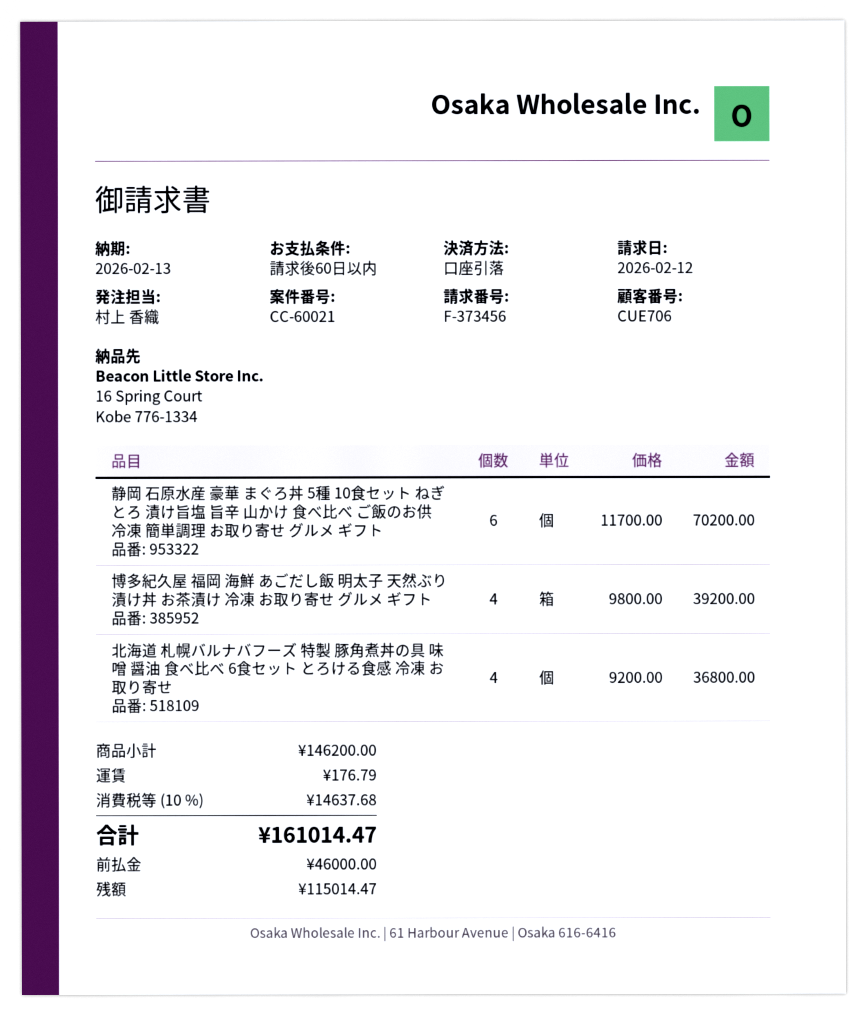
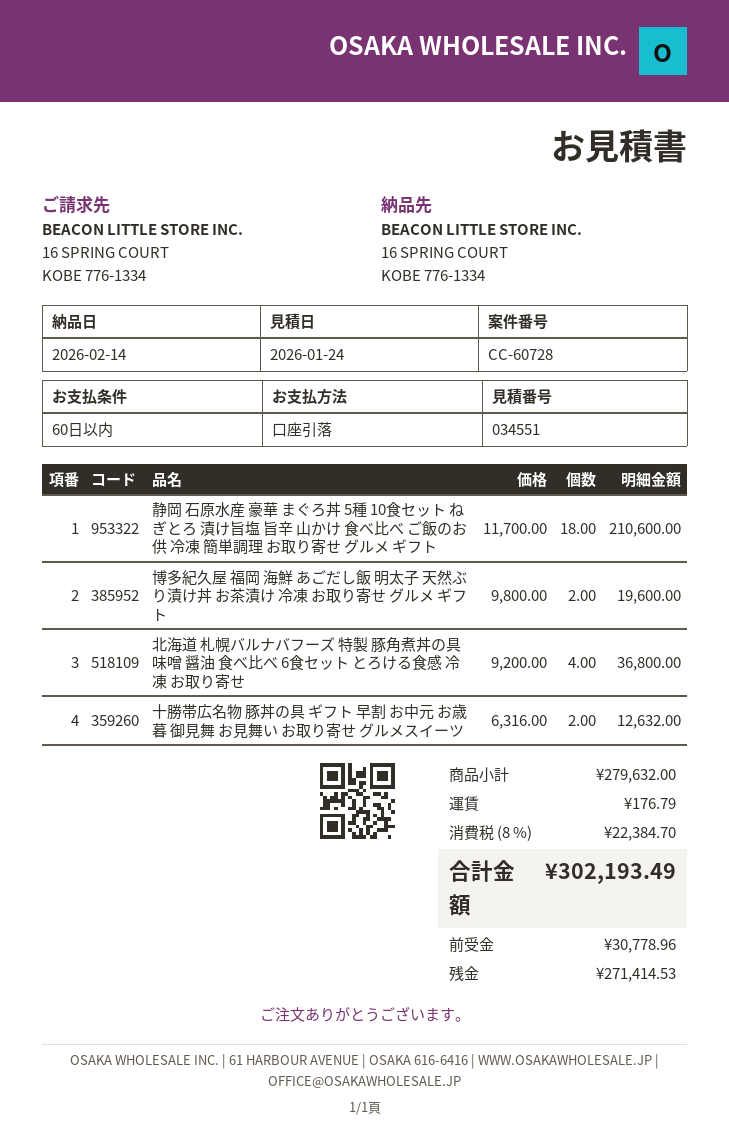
delivery date: 2026-02-13 -> 2026-02-14
reference: CC-60021 -> CC-60728
静岡 石原水産 豪華 まぐろ丼 5種 10食セット ねぎとろ 漬け旨塩 旨辛 山かけ 食べ比べ ご飯のお供 冷凍 簡単調理 お取り寄せ グルメ ギフト: 6 x 11700.00 = 70200.00 -> 18 x 11700.00 = 210600.00
博多紀久屋 福岡 海鮮 あごだし飯 明太子 天然ぶり漬け丼 お茶漬け 冷凍 お取り寄せ グルメ ギフト: 4 x 9800.00 = 39200.00 -> 2 x 9800.00 = 19600.00
十勝帯広名物 豚丼の具 ギフト 早割 お中元 お歳暮 御見舞 お見舞い お取り寄せ グルメスイーツ: none -> 2 x 6316.00 = 12632.00
subtotal: 146200.00 -> 279632.00
tax: 10% = 14637.68 -> 8% = 22384.70
total: 161014.47 -> 302193.49
deposit: 46000.00 -> 30778.96
balance: 115014.47 -> 271414.53

